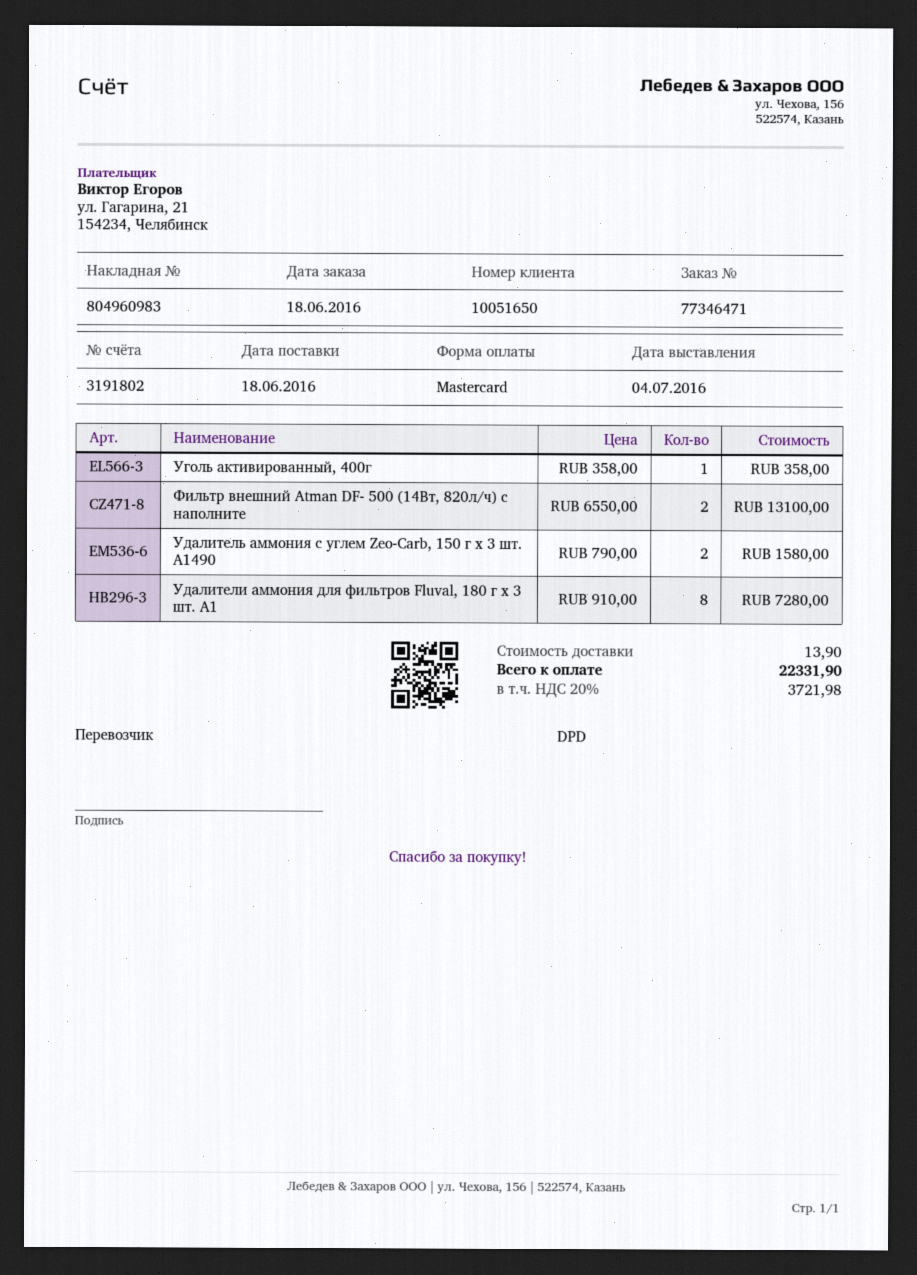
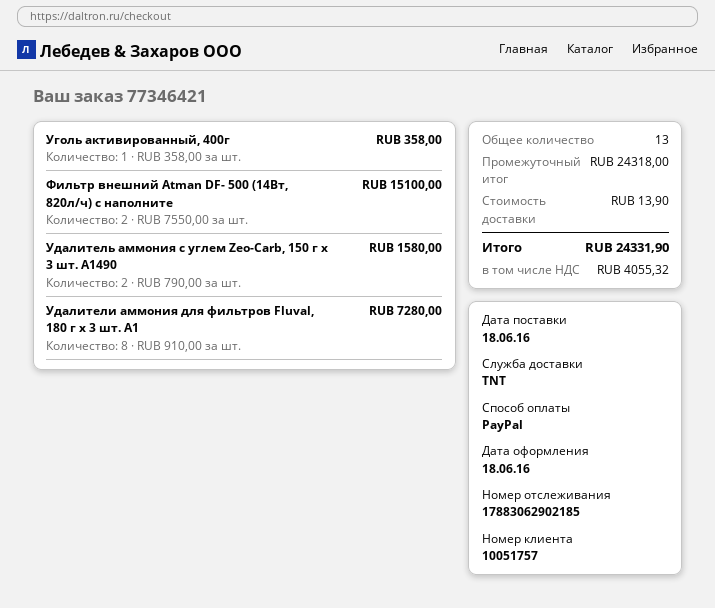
order number: 77346471 -> 77346421
customer number: 10051650 -> 10051757
payment method: Mastercard -> PayPal
shipping method: DPD -> TNT
Фильтр внешний Atman DF- 500 (14Вт, 820л/ч) с наполните: 2 x 6550.00 = 13100.00 -> 2 x 7550.00 = 15100.00
tax: 3721.98 -> 4055.32
total: 22331.90 -> 24331.90

